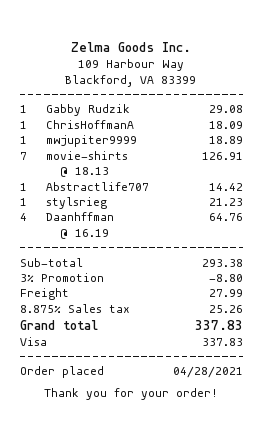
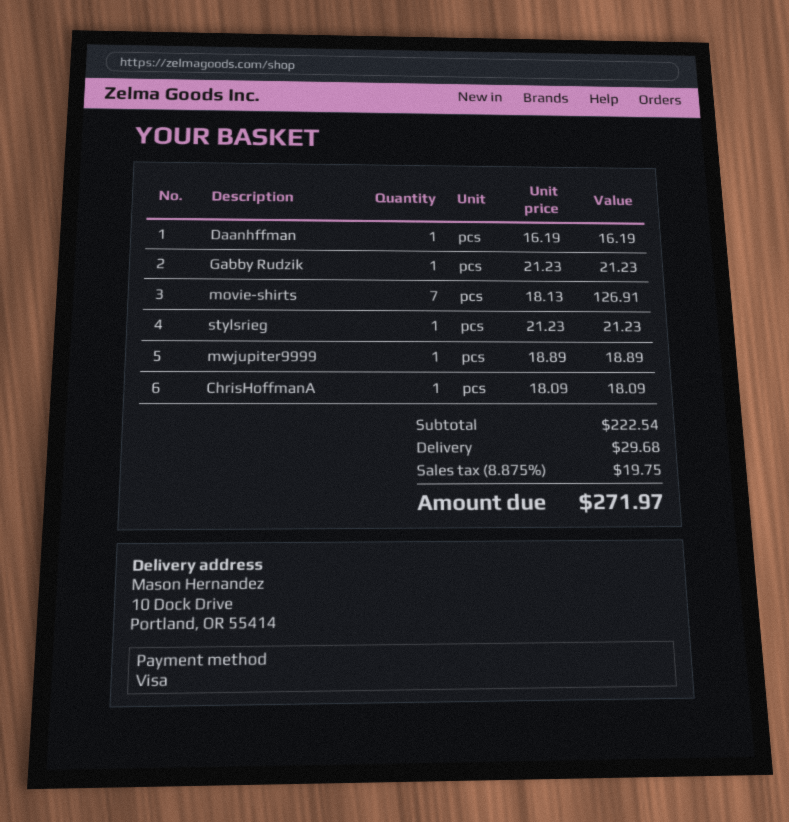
Gabby Rudzik: 1 x 29.08 = 29.08 -> 1 x 21.23 = 21.23
Abstractlife707: 1 x 14.42 = 14.42 -> none
Daanhffman: 4 x 16.19 = 64.76 -> 1 x 16.19 = 16.19
subtotal: 293.38 -> 222.54
discount: 3% = 8.80 -> none
shipping: 27.99 -> 29.68
tax: 8.875% = 25.26 -> 8.875% = 19.75
total: 337.83 -> 271.97

